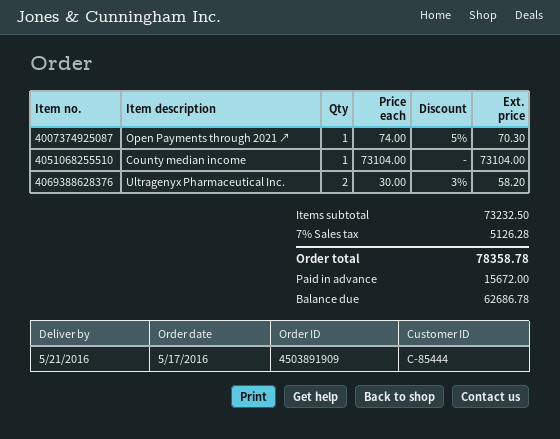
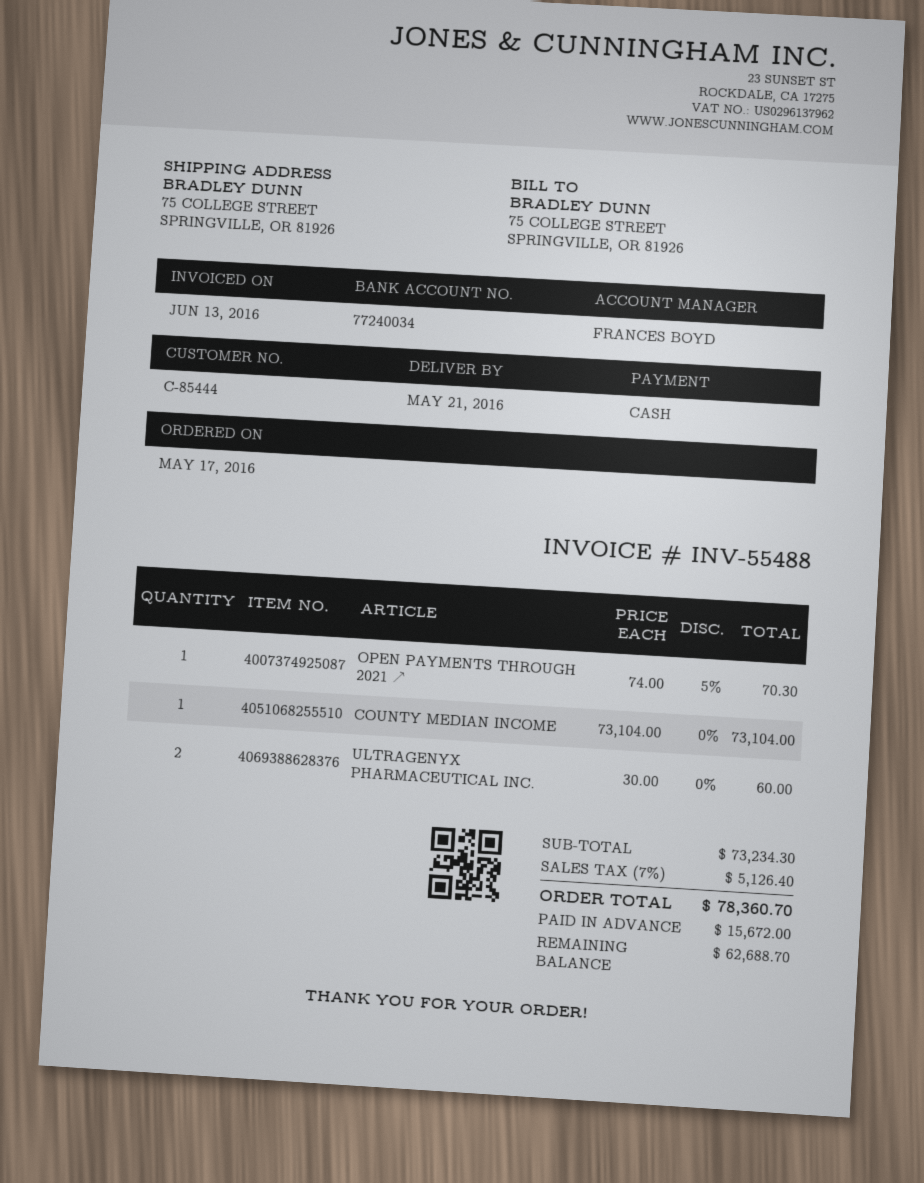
Ultragenyx Pharmaceutical Inc.: 2 x 30.00 - 3% = 58.20 -> 2 x 30.00 = 60.00
subtotal: 73232.50 -> 73234.30
tax: 7% = 5126.28 -> 7% = 5126.40
total: 78358.78 -> 78360.70
balance: 62686.78 -> 62688.70

